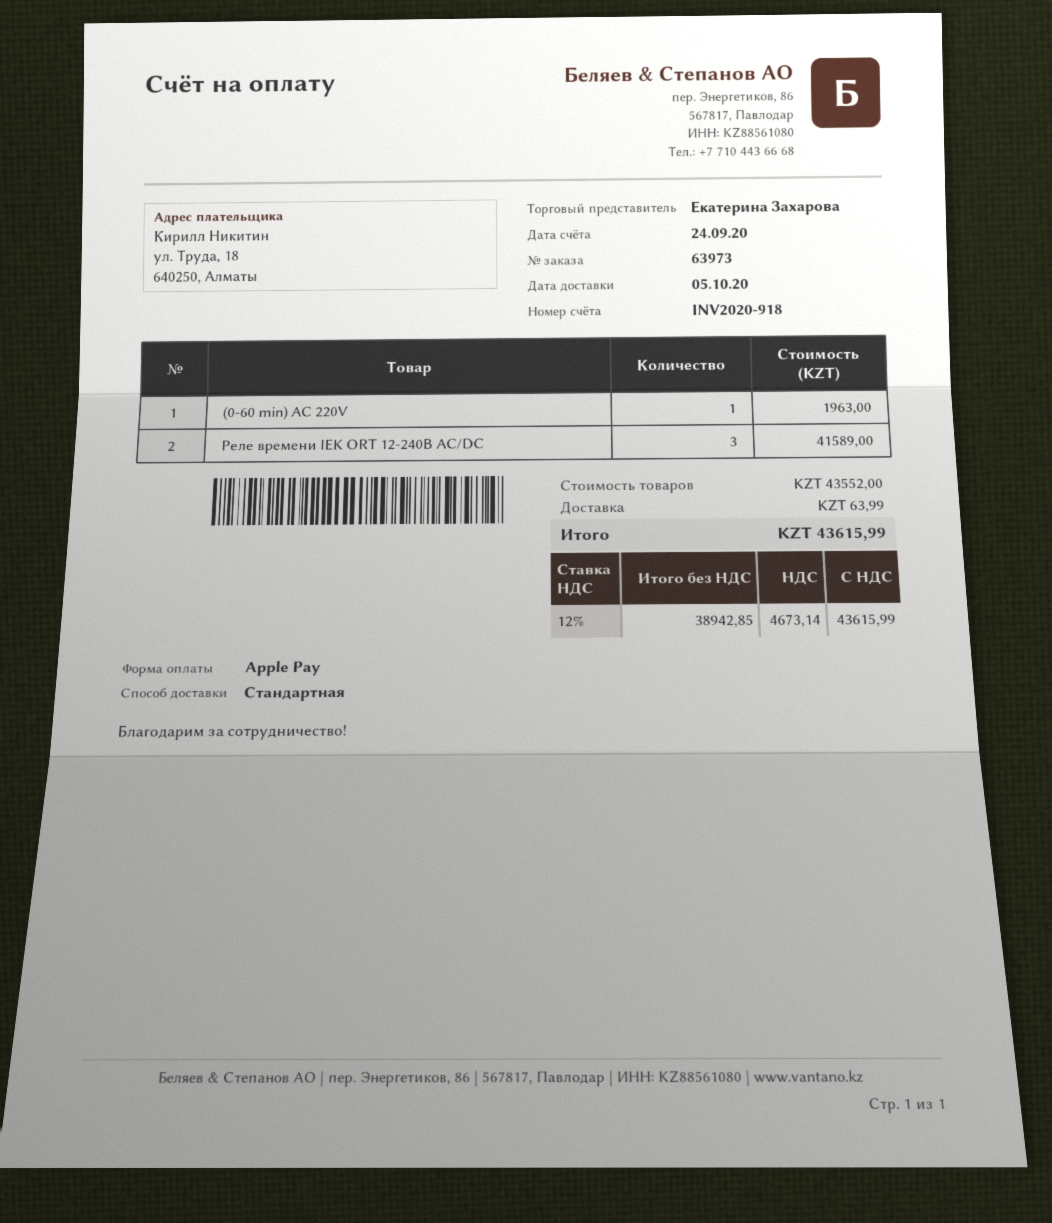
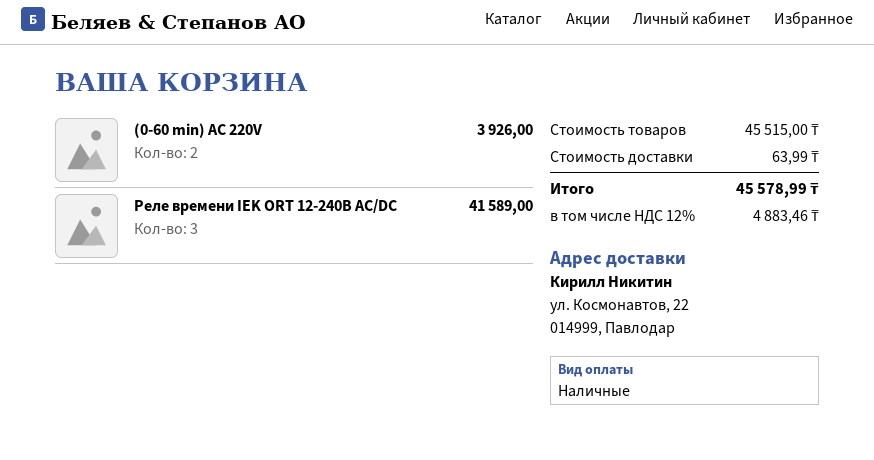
payment method: Apple Pay -> cash
(0-60 min) AC 220V: 1 for 1963.00 -> 2 for 3926.00
subtotal: 43552.00 -> 45515.00
tax: 12% = 4673.14 -> 12% = 4883.46
total: 43615.99 -> 45578.99

